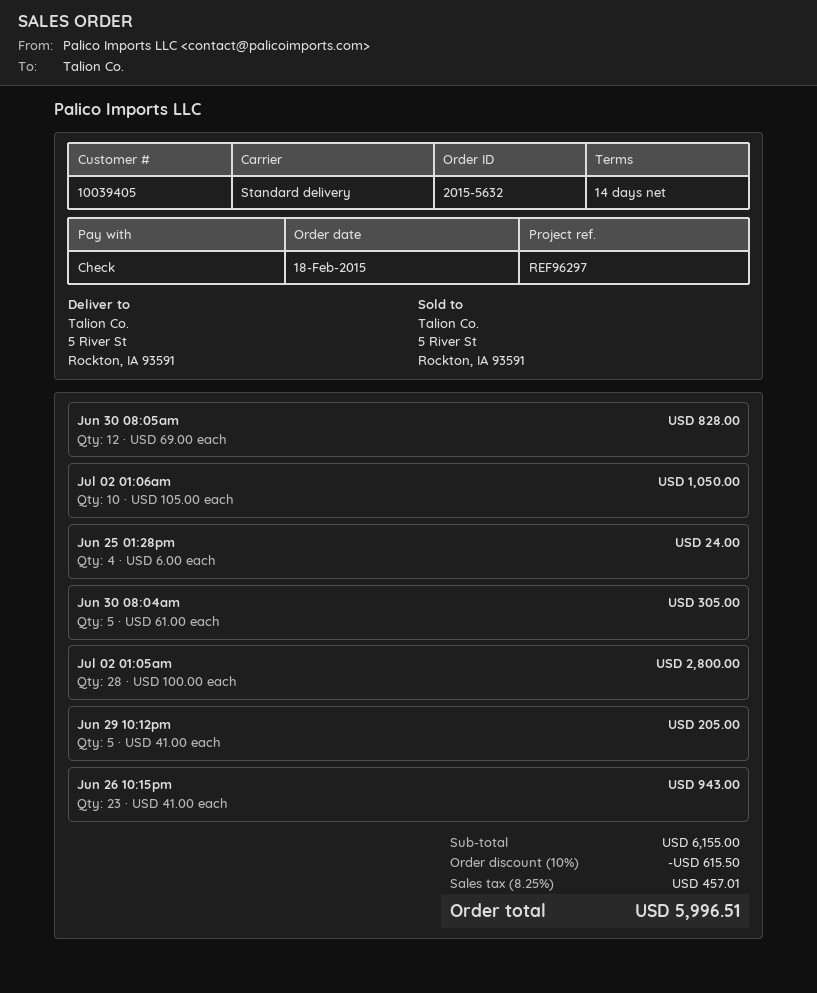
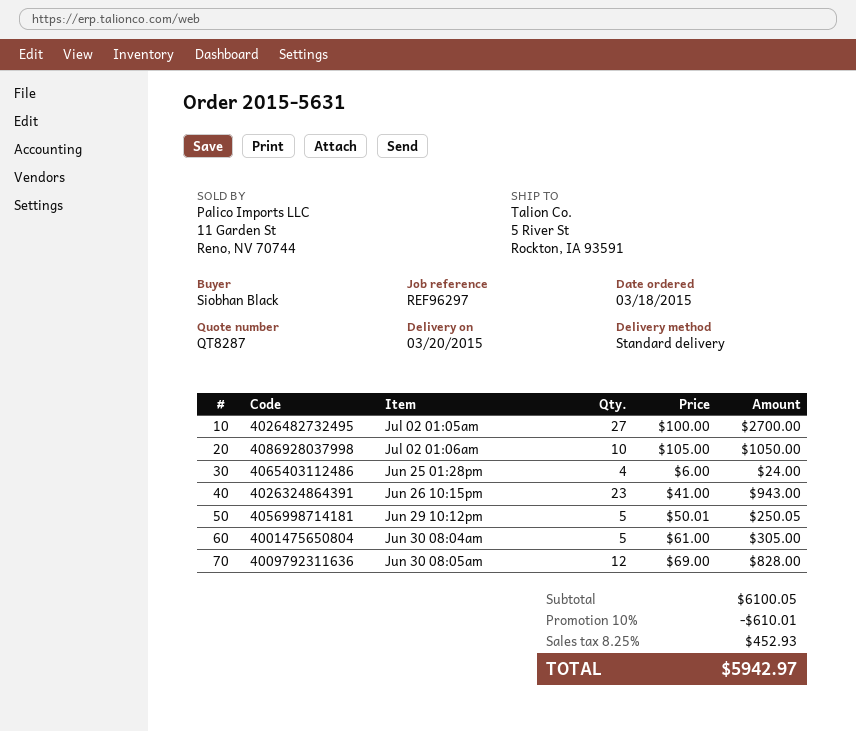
order number: 2015-5632 -> 2015-5631
order date: 2015-02-18 -> 2015-03-18
Jul 02 01:05am: 28 x 100.00 = 2800.00 -> 27 x 100.00 = 2700.00
Jun 29 10:12pm: 5 x 41.00 = 205.00 -> 5 x 50.01 = 250.05
subtotal: 6155.00 -> 6100.05
discount: 10% = 615.50 -> 10% = 610.01
tax: 8.25% = 457.01 -> 8.25% = 452.93
total: 5996.51 -> 5942.97

